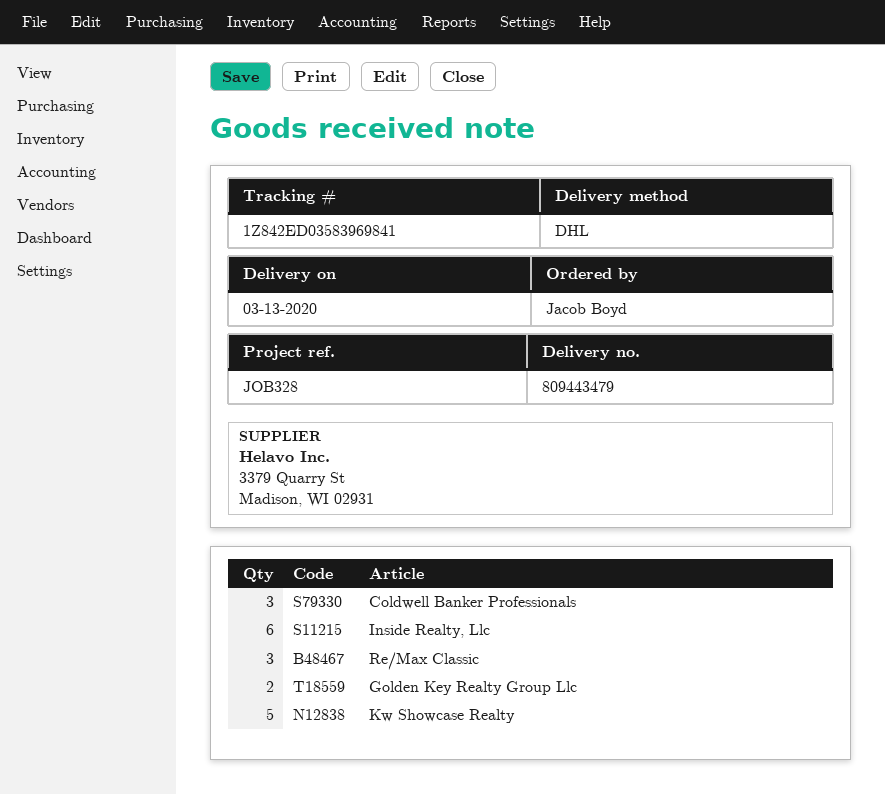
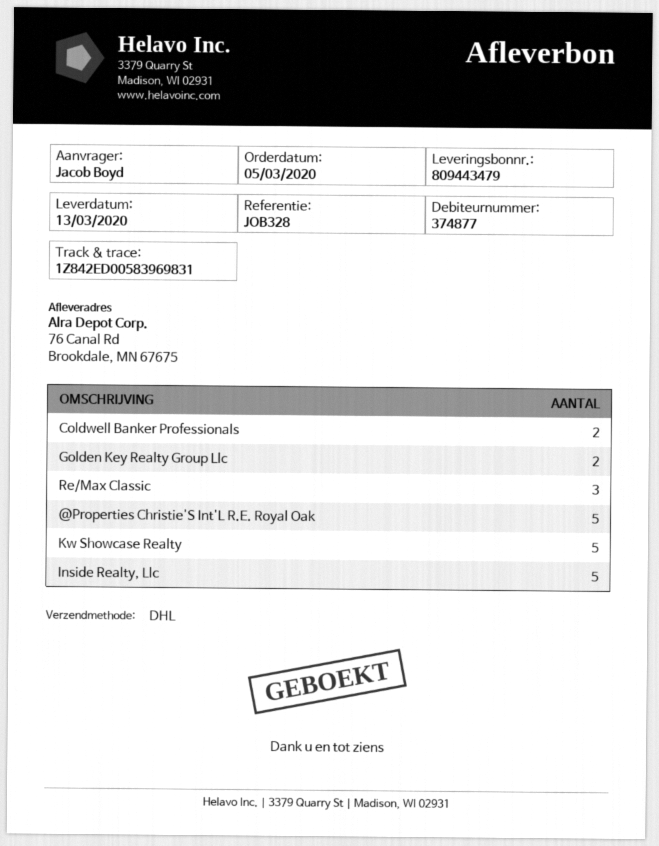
tracking number: 1Z842ED03583969841 -> 1Z842ED00583969831
Coldwell Banker Professionals: 3 -> 2
Inside Realty, Llc: 6 -> 5
@Properties Christie'S Int'L R.E. Royal Oak: none -> 5

